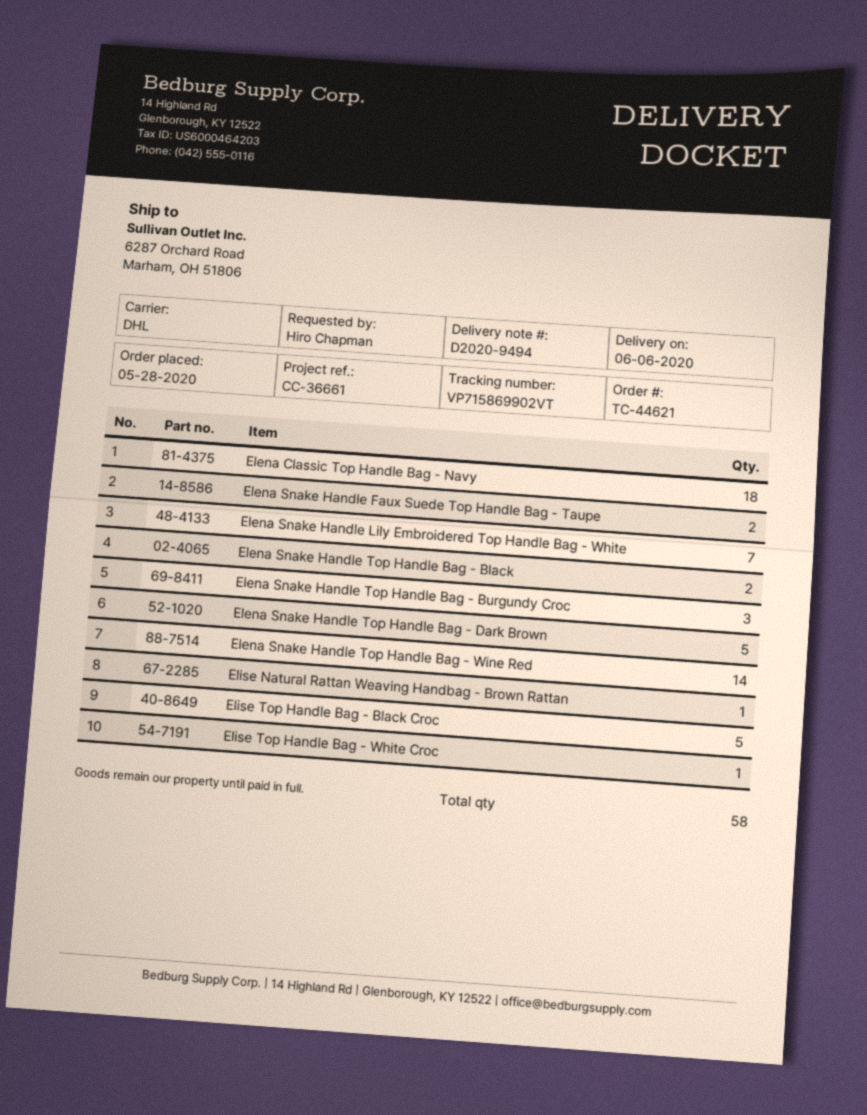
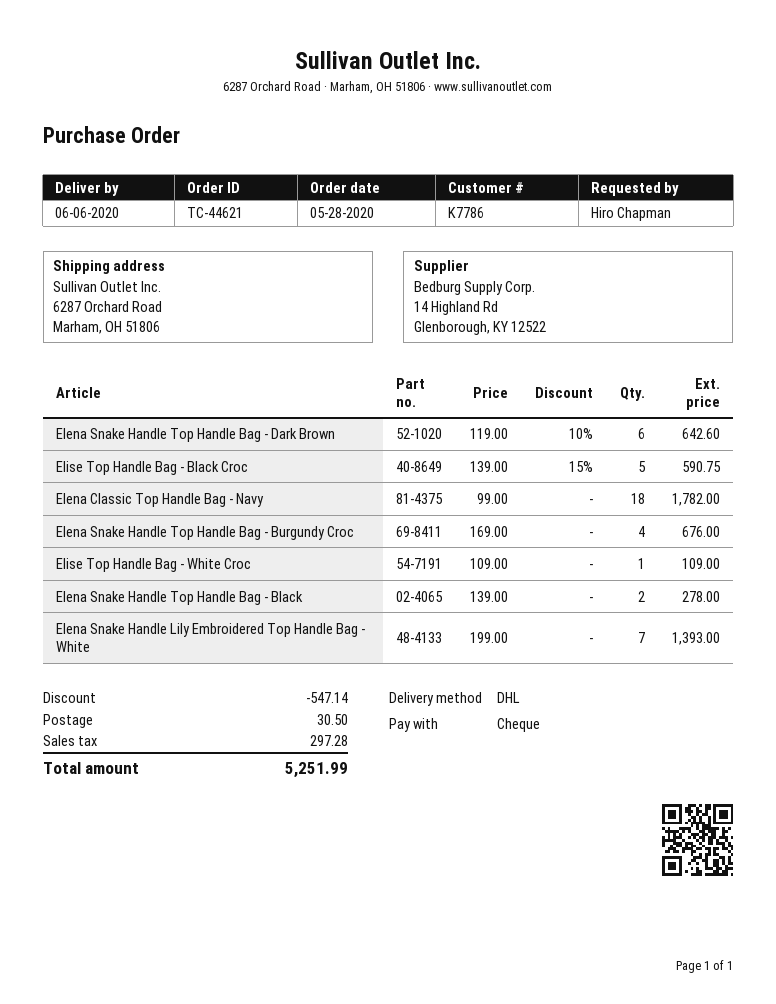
Elena Snake Handle Faux Suede Top Handle Bag - Taupe: 2 -> none
Elena Snake Handle Top Handle Bag - Burgundy Croc: 3 -> 4
Elena Snake Handle Top Handle Bag - Dark Brown: 5 -> 6
Elena Snake Handle Top Handle Bag - Wine Red: 14 -> none
Elise Natural Rattan Weaving Handbag - Brown Rattan: 1 -> none

